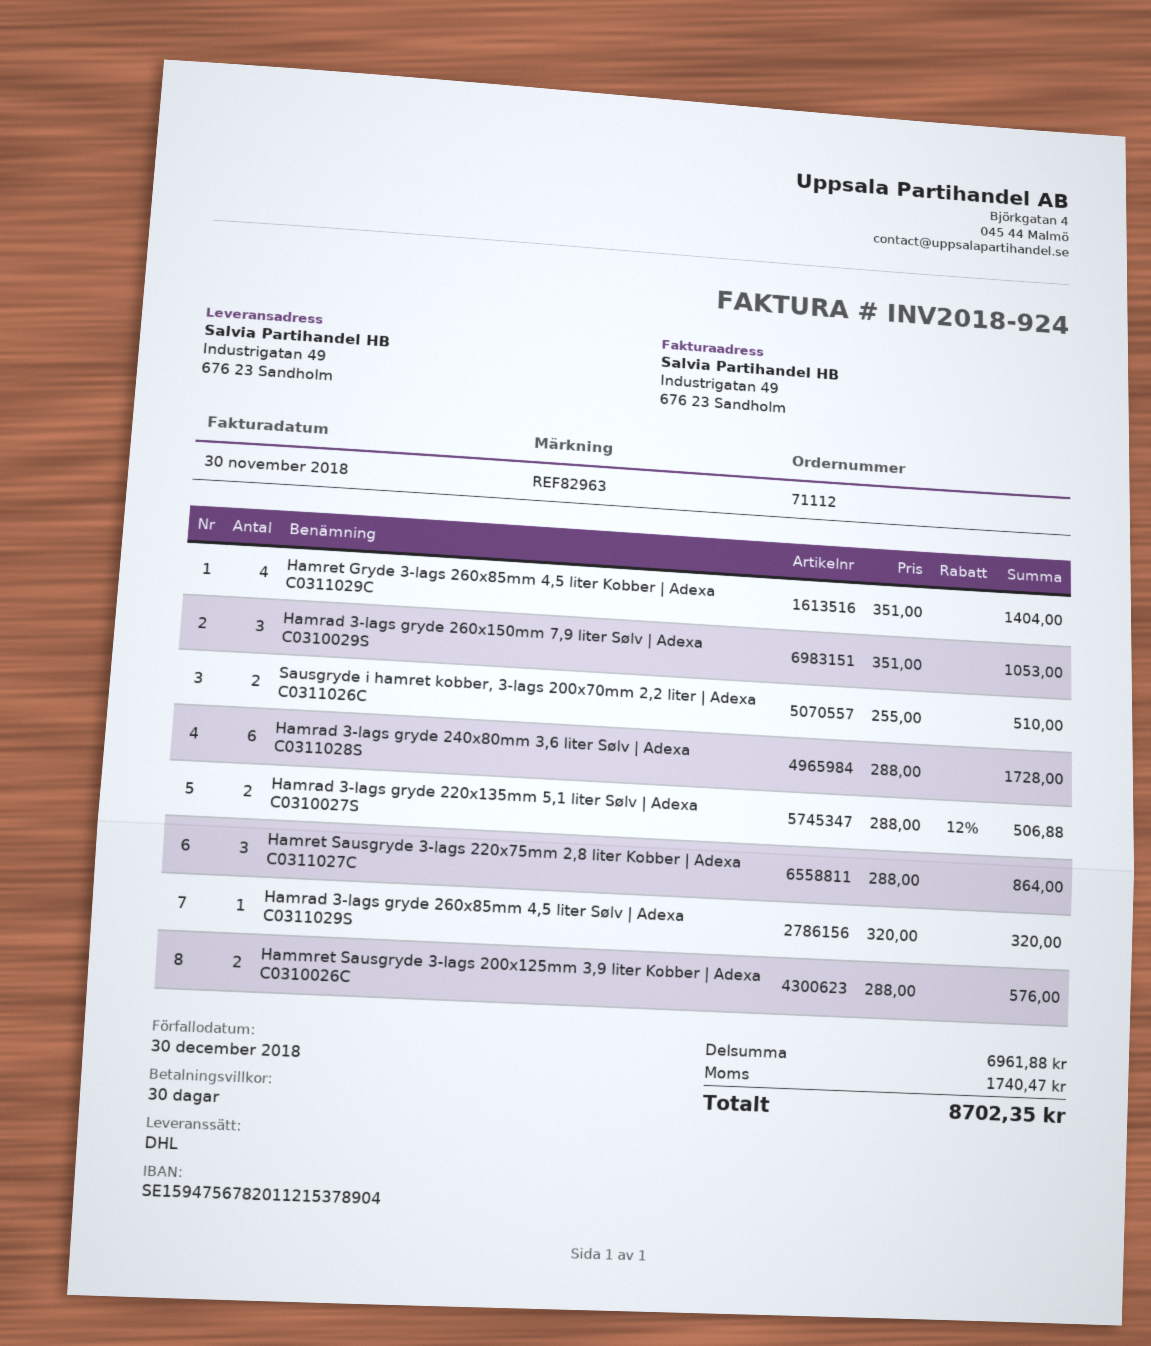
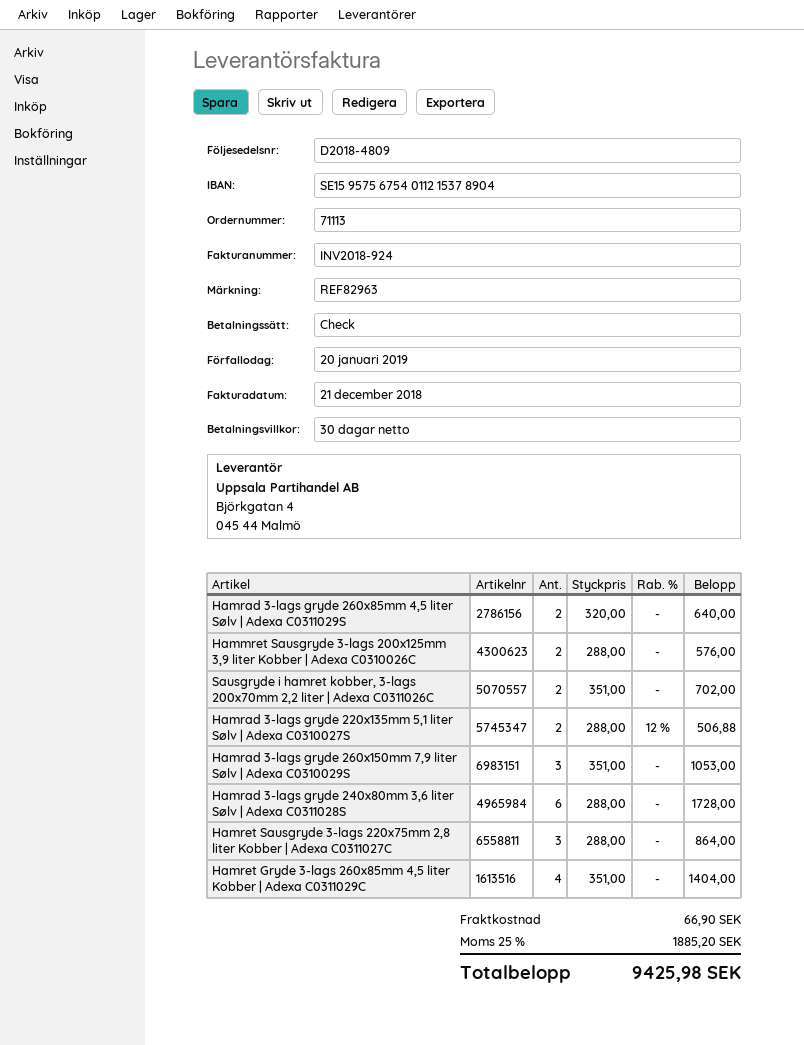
order number: 71112 -> 71113
invoice date: 2018-11-30 -> 2018-12-21
due date: 2018-12-30 -> 2019-01-20
bank account: SE1594756782011215378904 -> SE1595756754011215378904
Sausgryde i hamret kobber, 3-lags 200x70mm 2,2 liter | Adexa C0311026C: 2 x 255.00 = 510.00 -> 2 x 351.00 = 702.00
Hamrad 3-lags gryde 260x85mm 4,5 liter Sølv | Adexa C0311029S: 1 x 320.00 = 320.00 -> 2 x 320.00 = 640.00
shipping: none -> 66.90
tax: 1740.47 -> 1885.20
total: 8702.35 -> 9425.98

